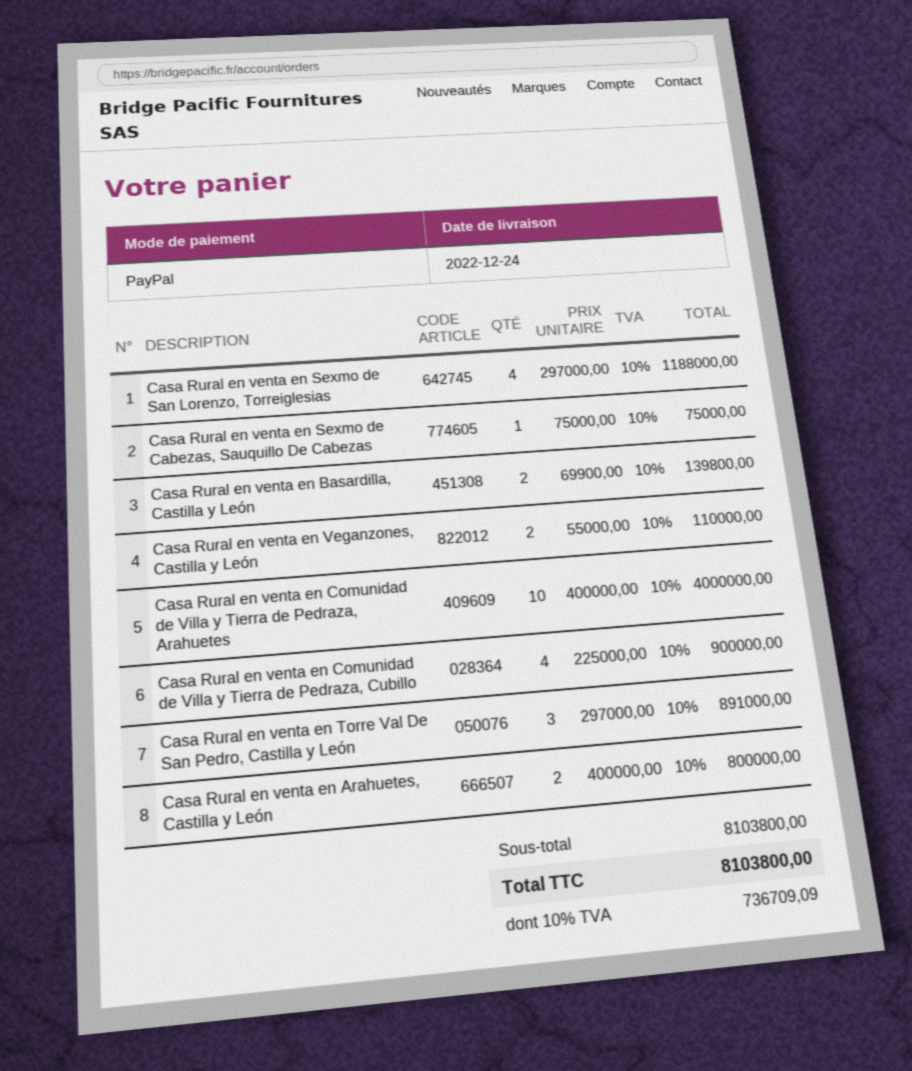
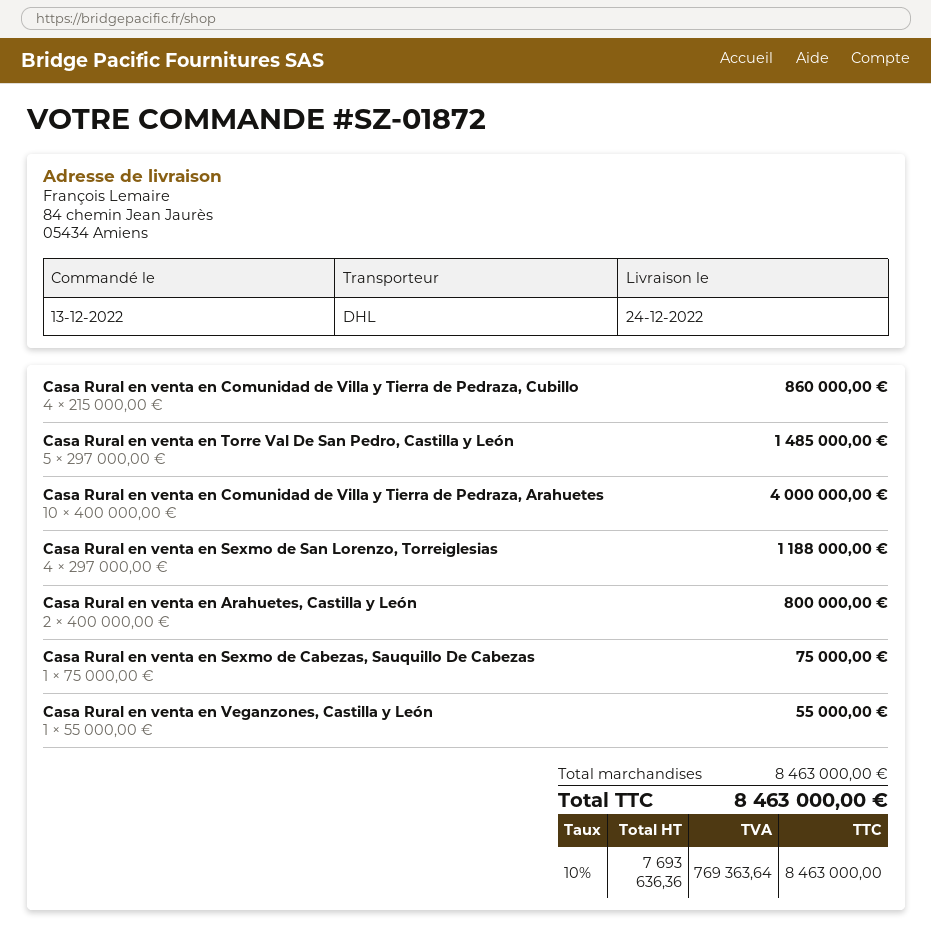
Casa Rural en venta en Basardilla, Castilla y León: 2 x 69900.00 = 139800.00 -> none
Casa Rural en venta en Veganzones, Castilla y León: 2 x 55000.00 = 110000.00 -> 1 x 55000.00 = 55000.00
Casa Rural en venta en Comunidad de Villa y Tierra de Pedraza, Cubillo: 4 x 225000.00 = 900000.00 -> 4 x 215000.00 = 860000.00
Casa Rural en venta en Torre Val De San Pedro, Castilla y León: 3 x 297000.00 = 891000.00 -> 5 x 297000.00 = 1485000.00
subtotal: 8103800.00 -> 8463000.00
tax: 10% = 736709.09 -> 10% = 769363.64
total: 8103800.00 -> 8463000.00

